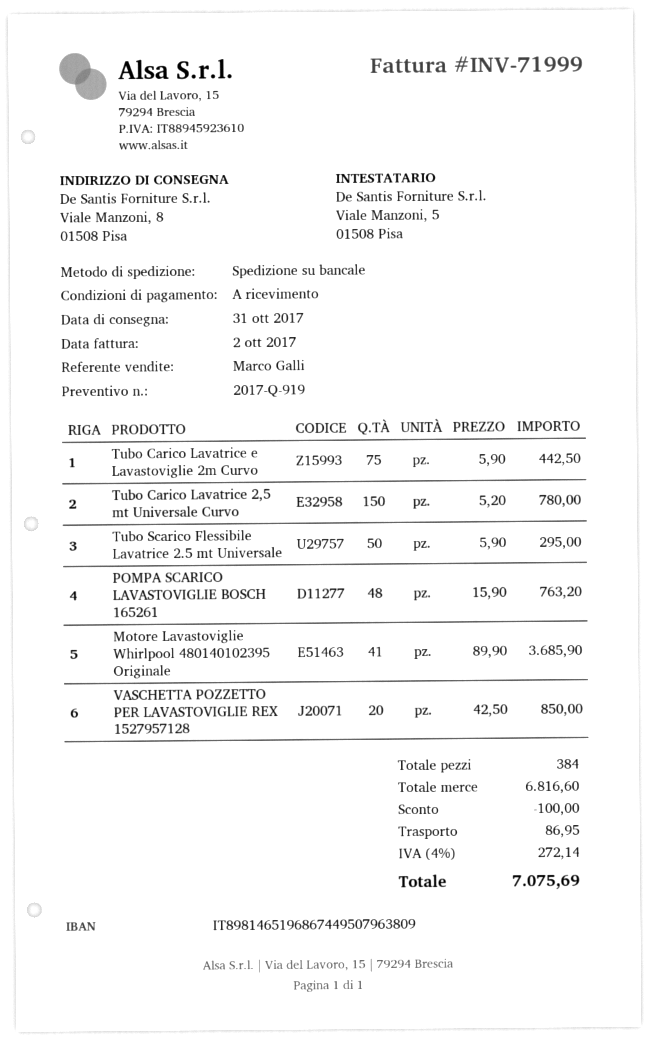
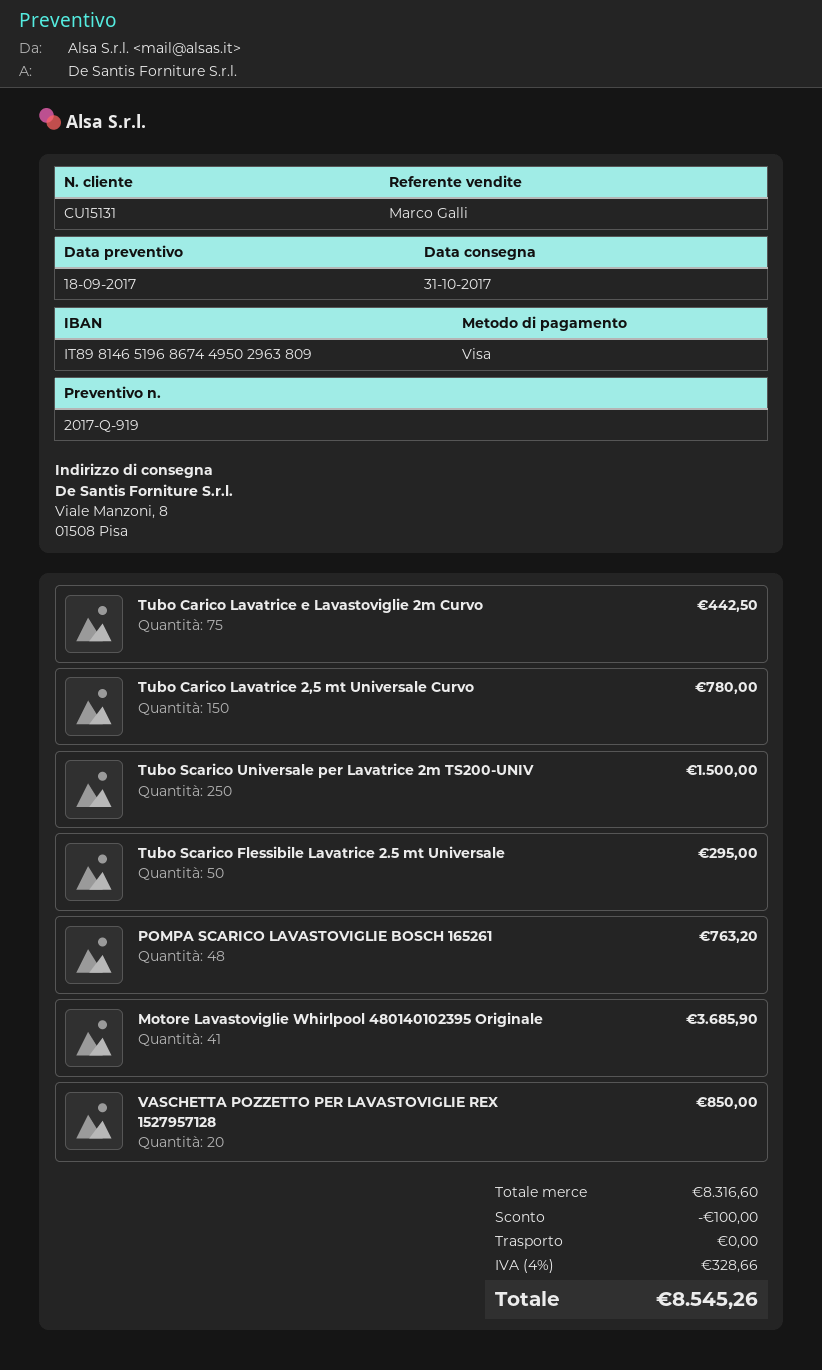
bank account: IT8981465196867449507963809 -> IT8981465196867449502963809
Tubo Scarico Universale per Lavatrice 2m TS200-UNIV: none -> 250 for 1500.00
subtotal: 6816.60 -> 8316.60
shipping: 86.95 -> 0.00
tax: 4% = 272.14 -> 4% = 328.66
total: 7075.69 -> 8545.26

